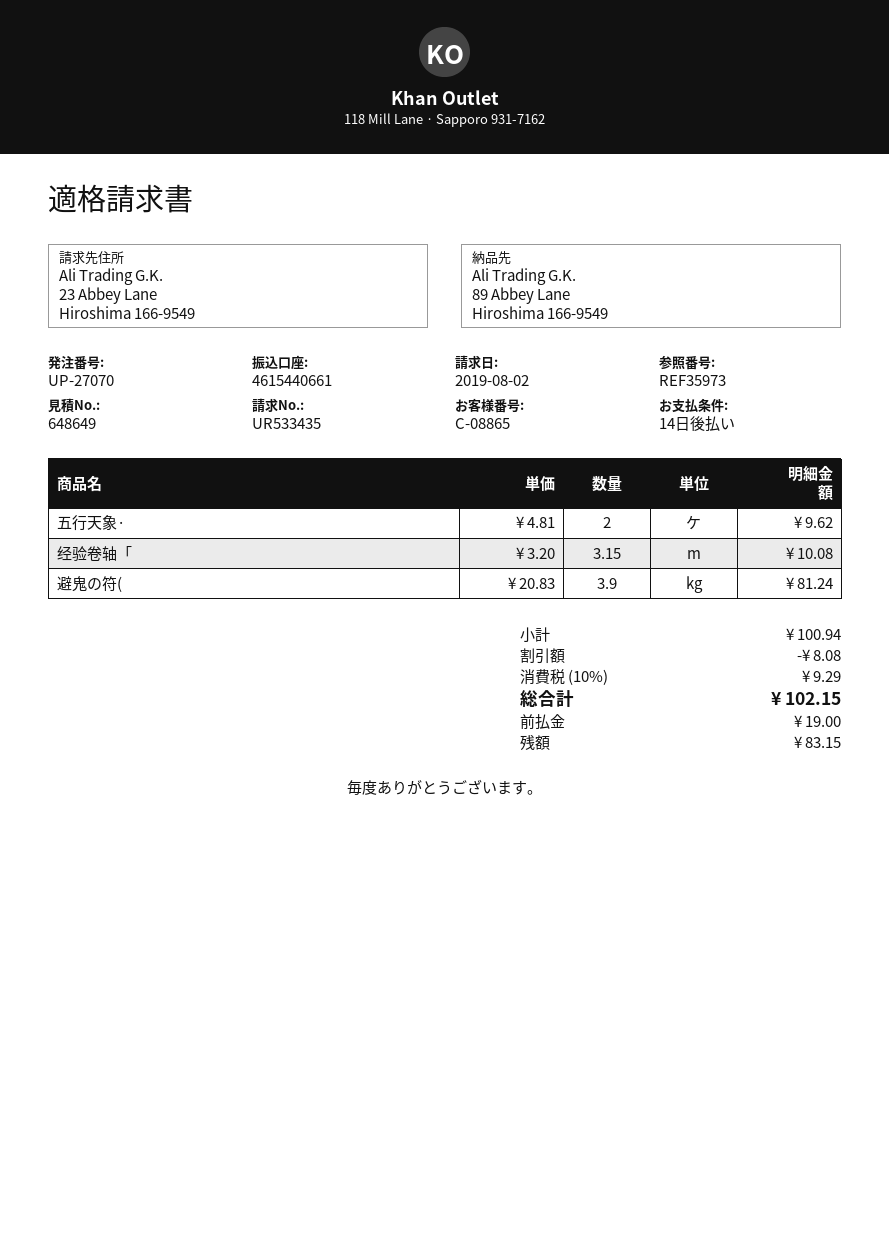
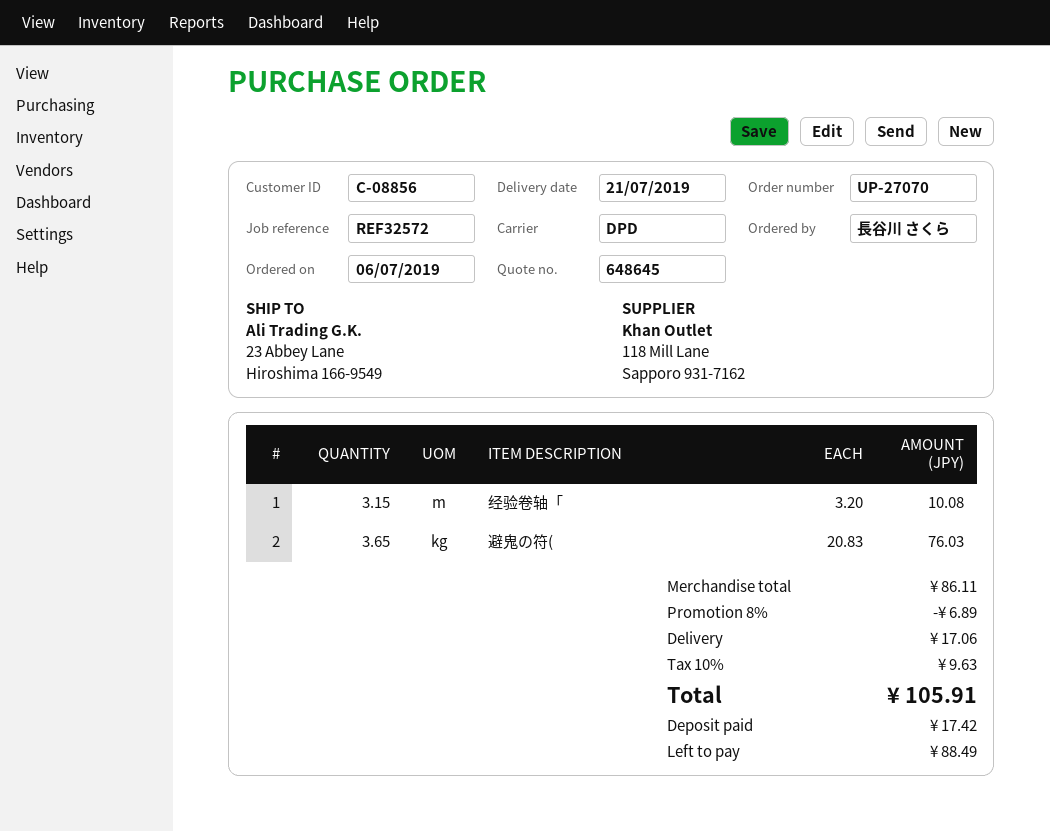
quote number: 648649 -> 648645
customer number: C-08865 -> C-08856
reference: REF35973 -> REF32572
ship to: 89 Abbey Lane, Hiroshima 166-9549 -> 23 Abbey Lane, Hiroshima 166-9549
五行天象·: 2 x 4.81 = 9.62 -> none
避鬼の符(: 3.9 x 20.83 = 81.24 -> 3.65 x 20.83 = 76.03
subtotal: 100.94 -> 86.11
discount: 8.08 -> 6.89
shipping: none -> 17.06
tax: 10% = 9.29 -> 10% = 9.63
total: 102.15 -> 105.91
deposit: 19.00 -> 17.42
balance: 83.15 -> 88.49

